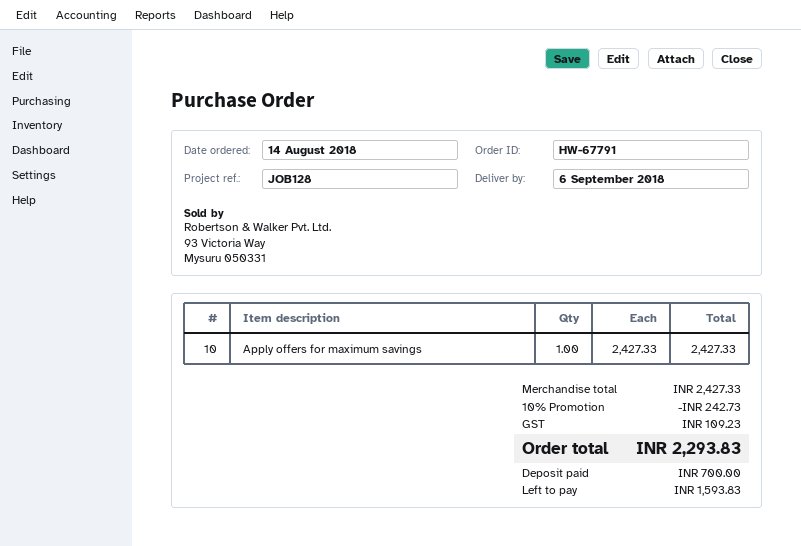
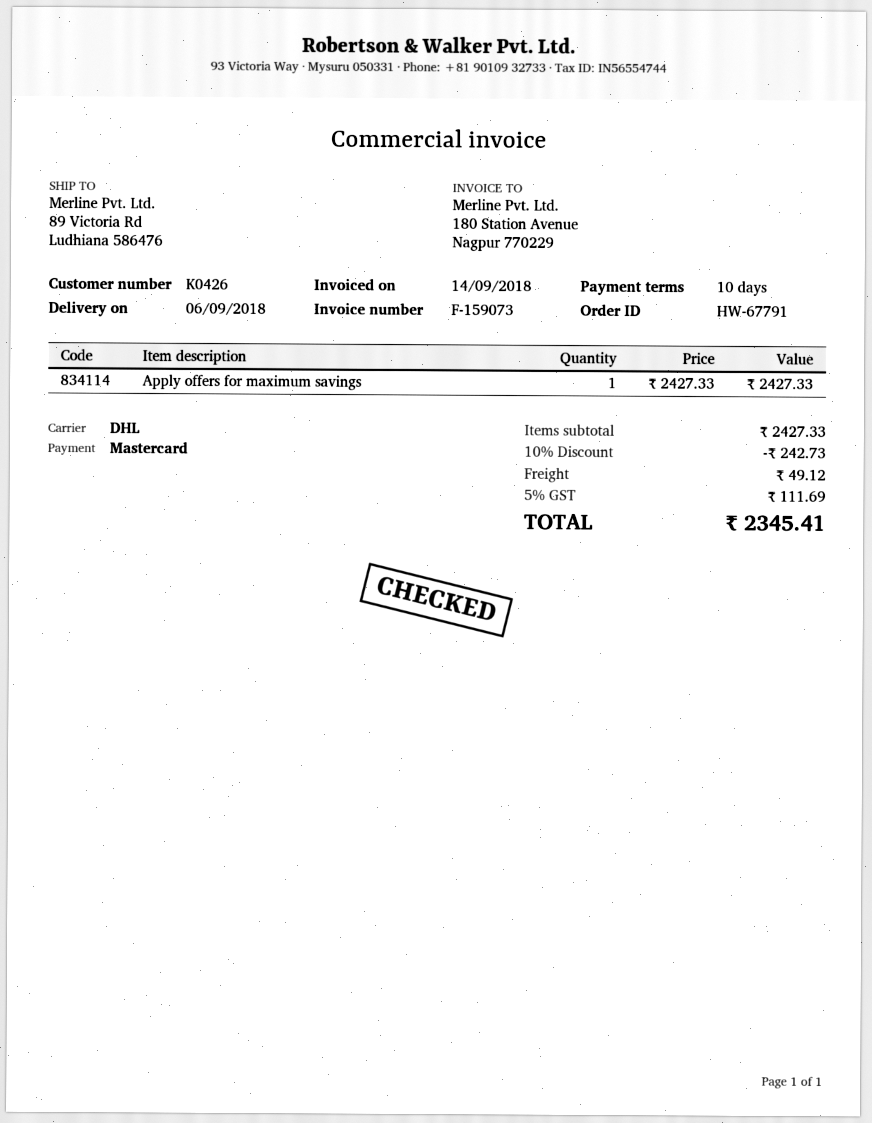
shipping: none -> 49.12
tax: 109.23 -> 111.69
total: 2293.83 -> 2345.41

